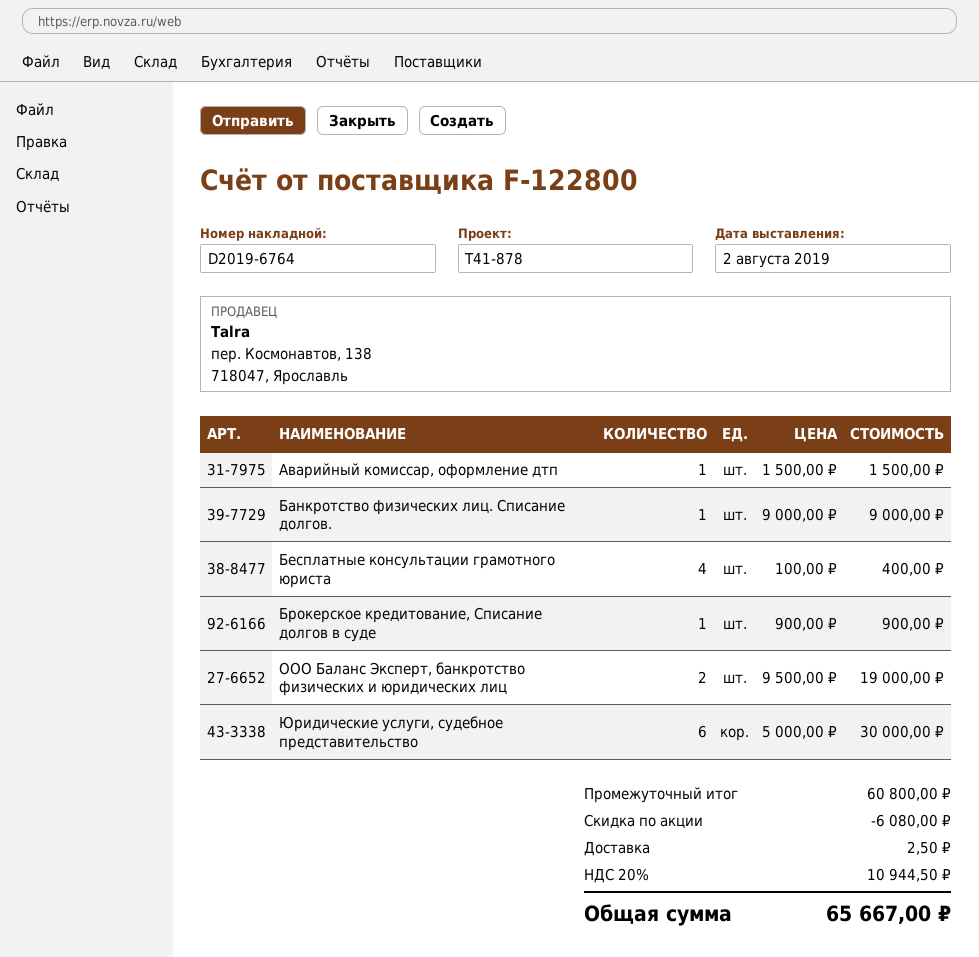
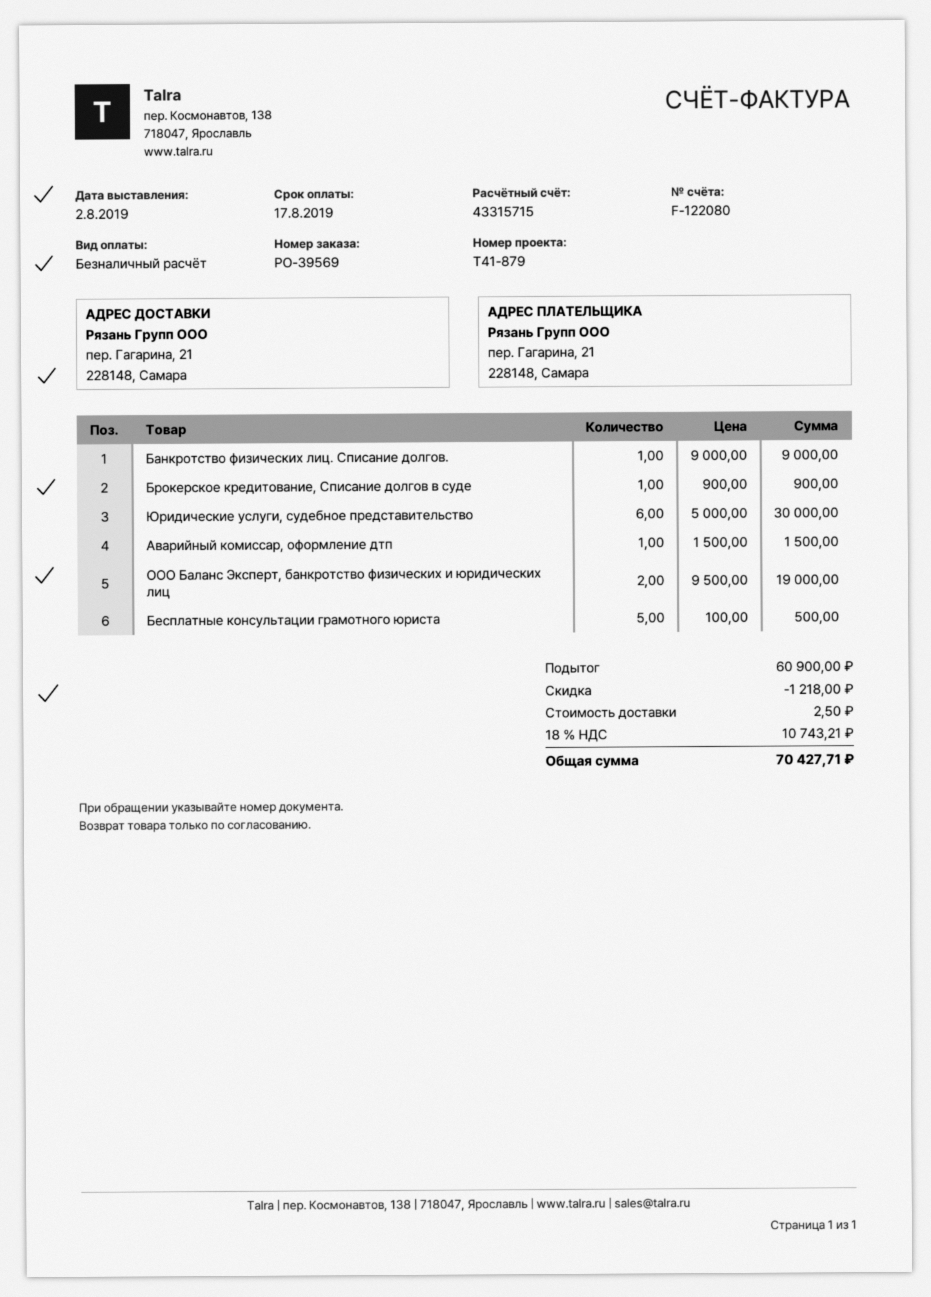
invoice number: F-122800 -> F-122080
reference: T41-878 -> T41-879
Бесплатные консультации грамотного юриста: 4 x 100.00 = 400.00 -> 5 x 100.00 = 500.00
subtotal: 60800.00 -> 60900.00
discount: 6080.00 -> 1218.00
tax: 20% = 10944.50 -> 18% = 10743.21
total: 65667.00 -> 70427.71

